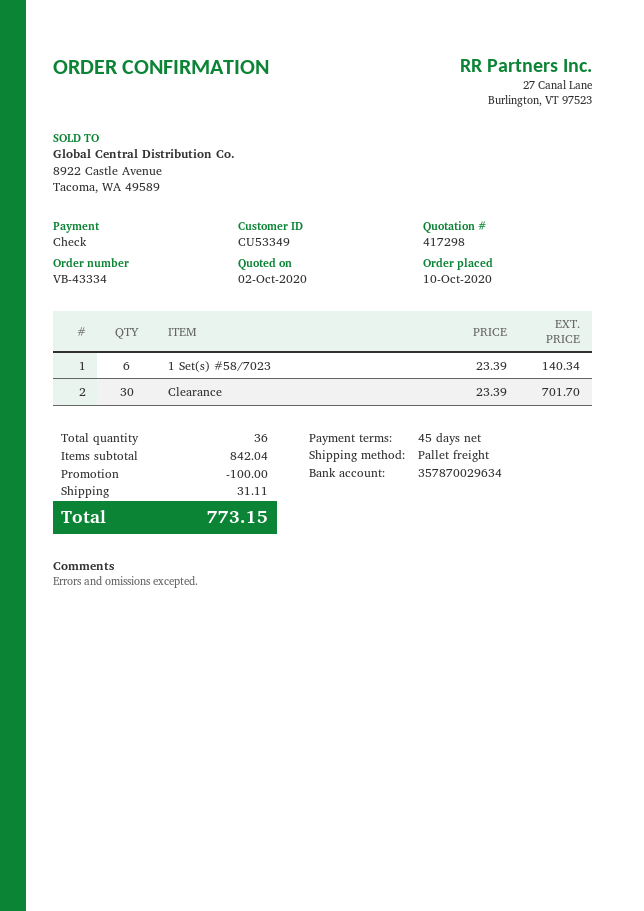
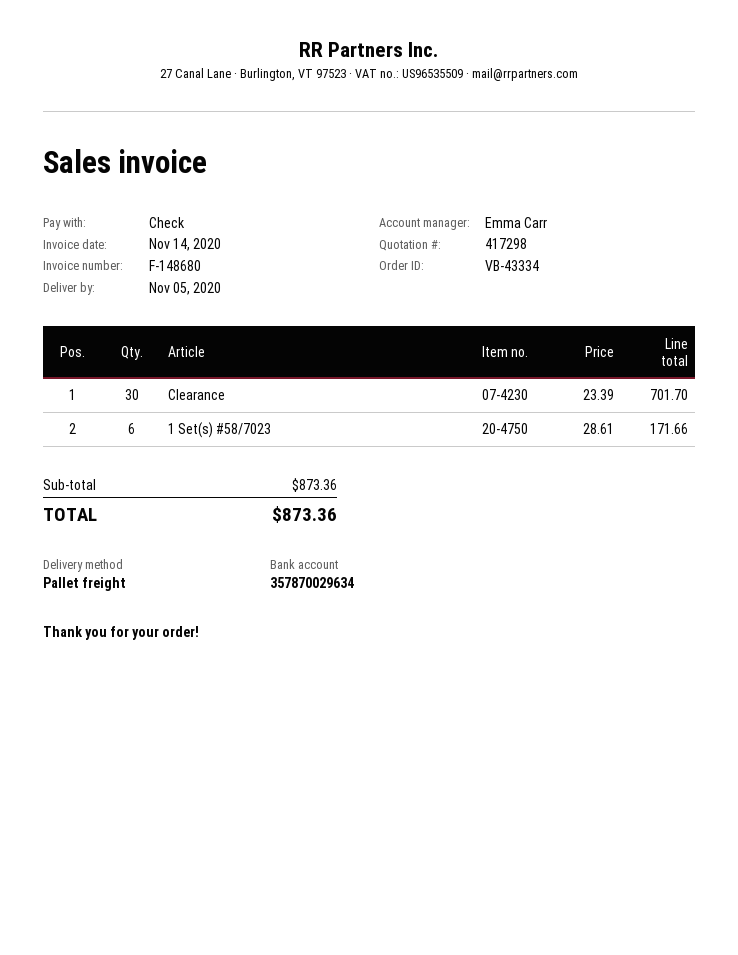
1 Set(s) #58/7023: 6 x 23.39 = 140.34 -> 6 x 28.61 = 171.66
subtotal: 842.04 -> 873.36
discount: 100.00 -> none
shipping: 31.11 -> none
total: 773.15 -> 873.36

